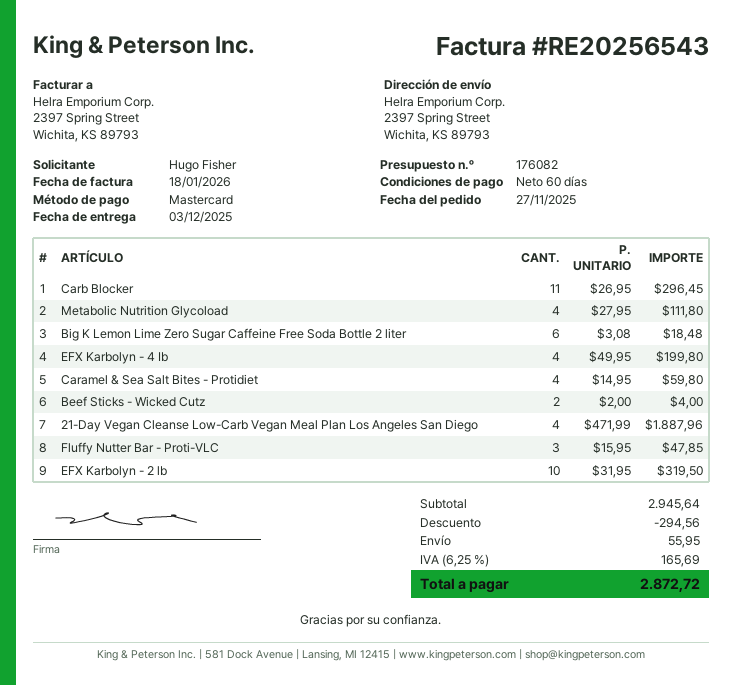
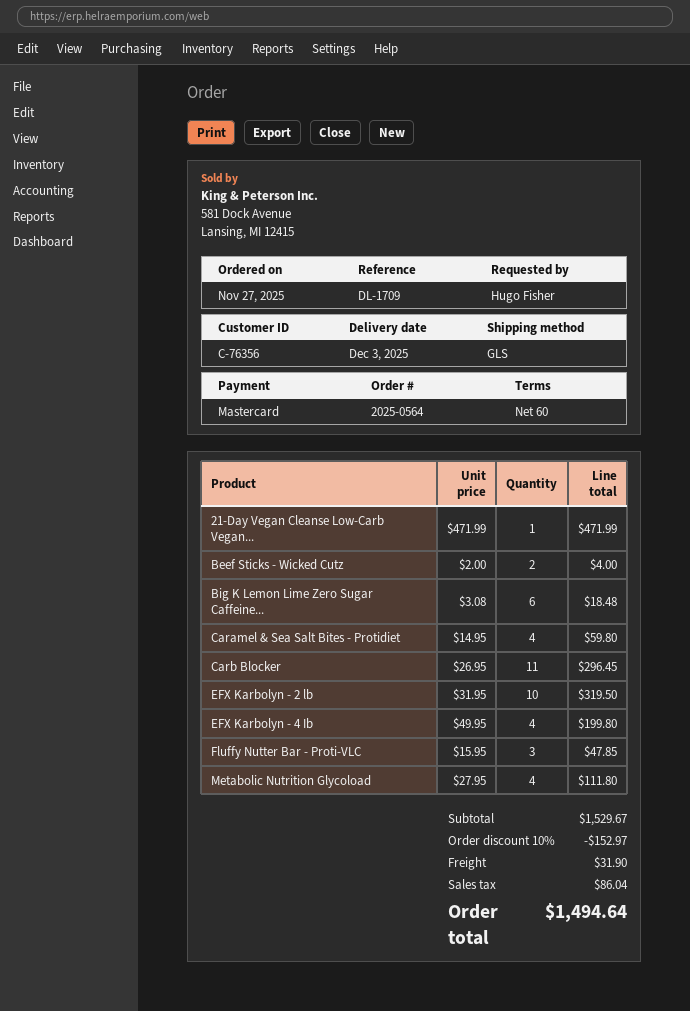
21-Day Vegan Cleanse Low-Carb Vegan Meal Plan Los Angeles San Diego: 4 x 471.99 = 1887.96 -> 1 x 471.99 = 471.99
subtotal: 2945.64 -> 1529.67
discount: 294.56 -> 152.97
shipping: 55.95 -> 31.90
tax: 165.69 -> 86.04
total: 2872.72 -> 1494.64

